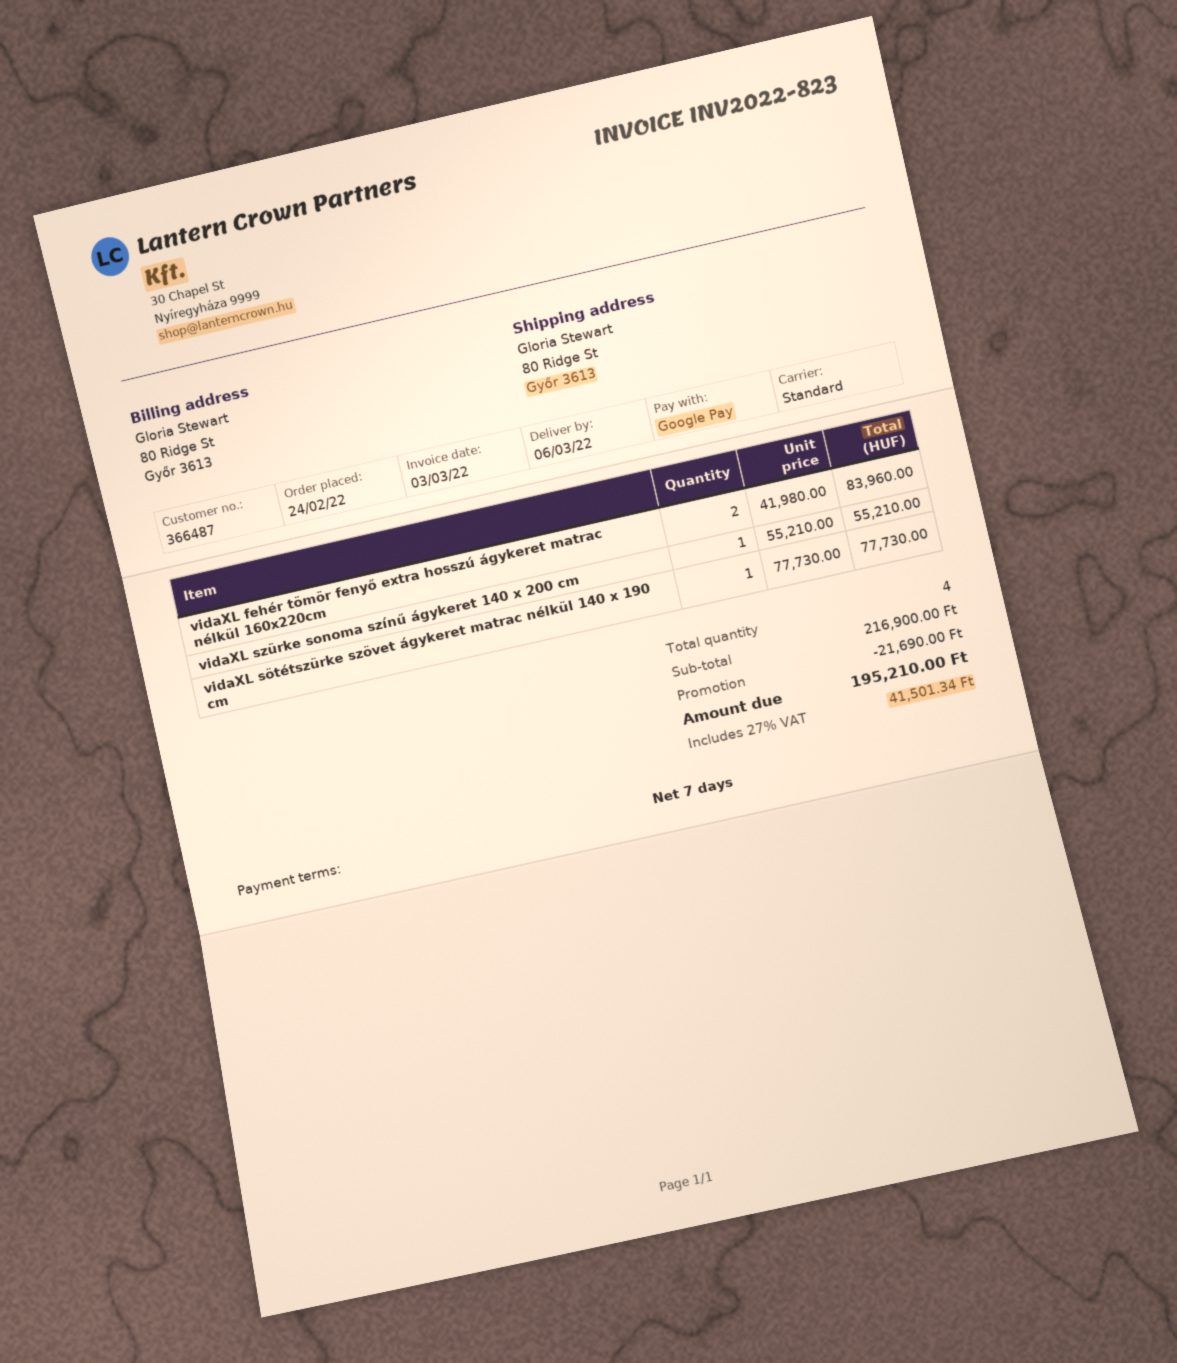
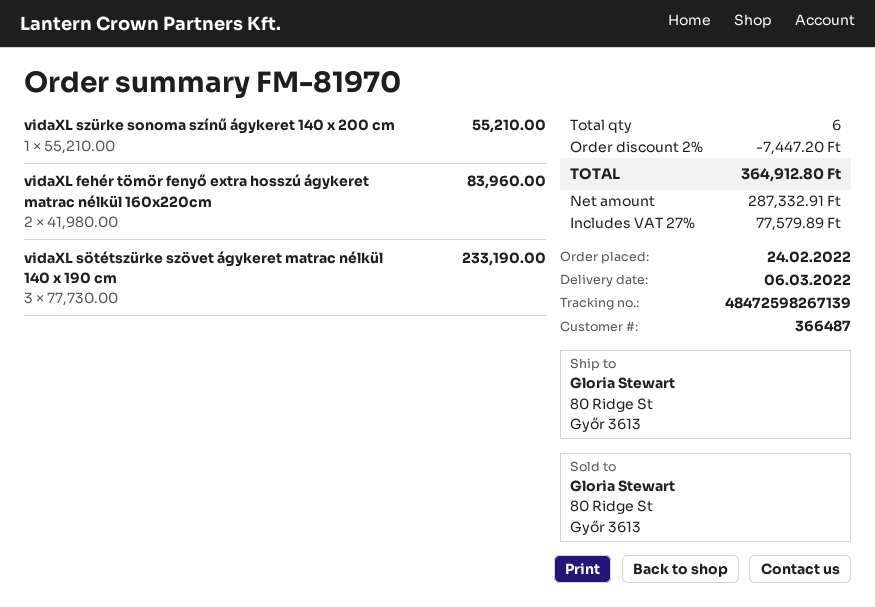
vidaXL sötétszürke szövet ágykeret matrac nélkül 140 x 190 cm: 1 x 77730.00 = 77730.00 -> 3 x 77730.00 = 233190.00
total quantity: 4 -> 6
discount: 21690.00 -> 7447.20
tax: 27% = 41501.34 -> 27% = 77579.89
total: 195210.00 -> 364912.80

